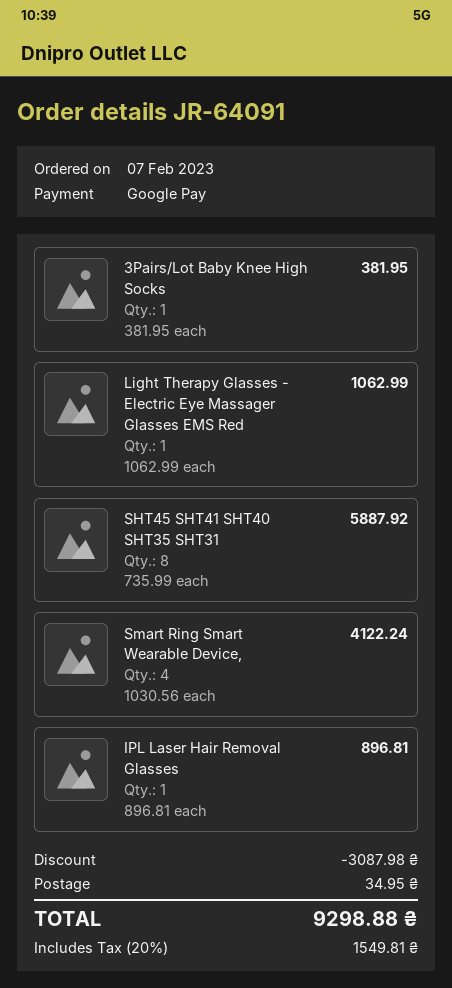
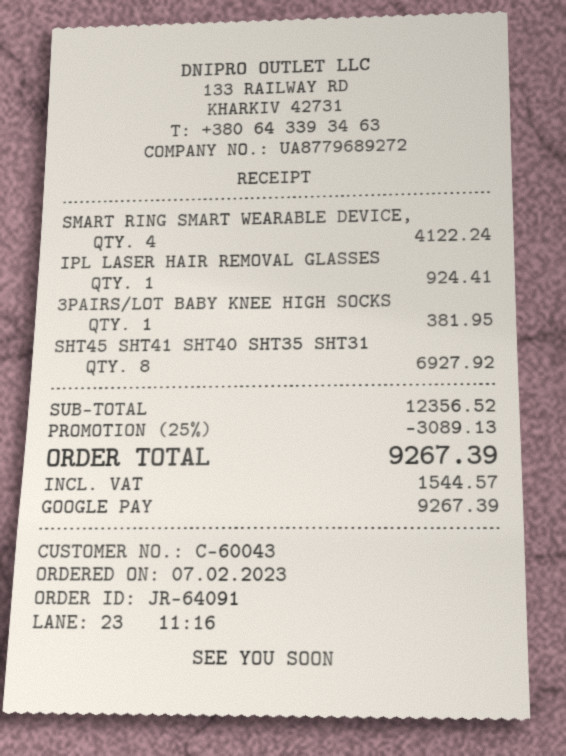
Light Therapy Glasses - Electric Eye Massager Glasses EMS Red: 1 for 1062.99 -> none
SHT45 SHT41 SHT40 SHT35 SHT31: 8 for 5887.92 -> 8 for 6927.92
IPL Laser Hair Removal Glasses: 1 for 896.81 -> 1 for 924.41
discount: 3087.98 -> 3089.13
shipping: 34.95 -> none
tax: 1549.81 -> 1544.57
total: 9298.88 -> 9267.39

